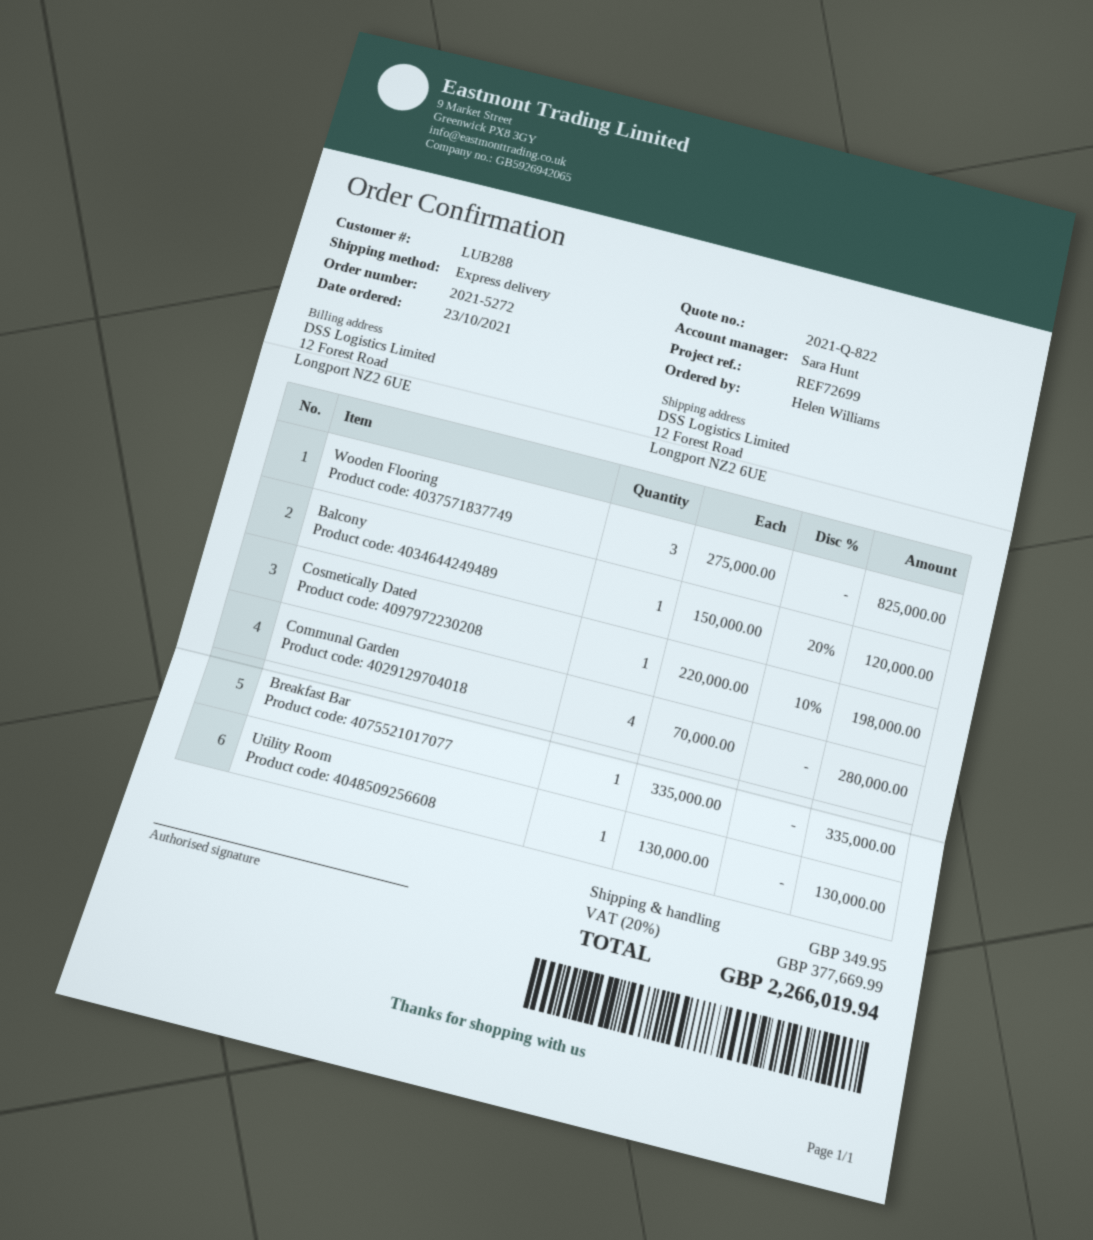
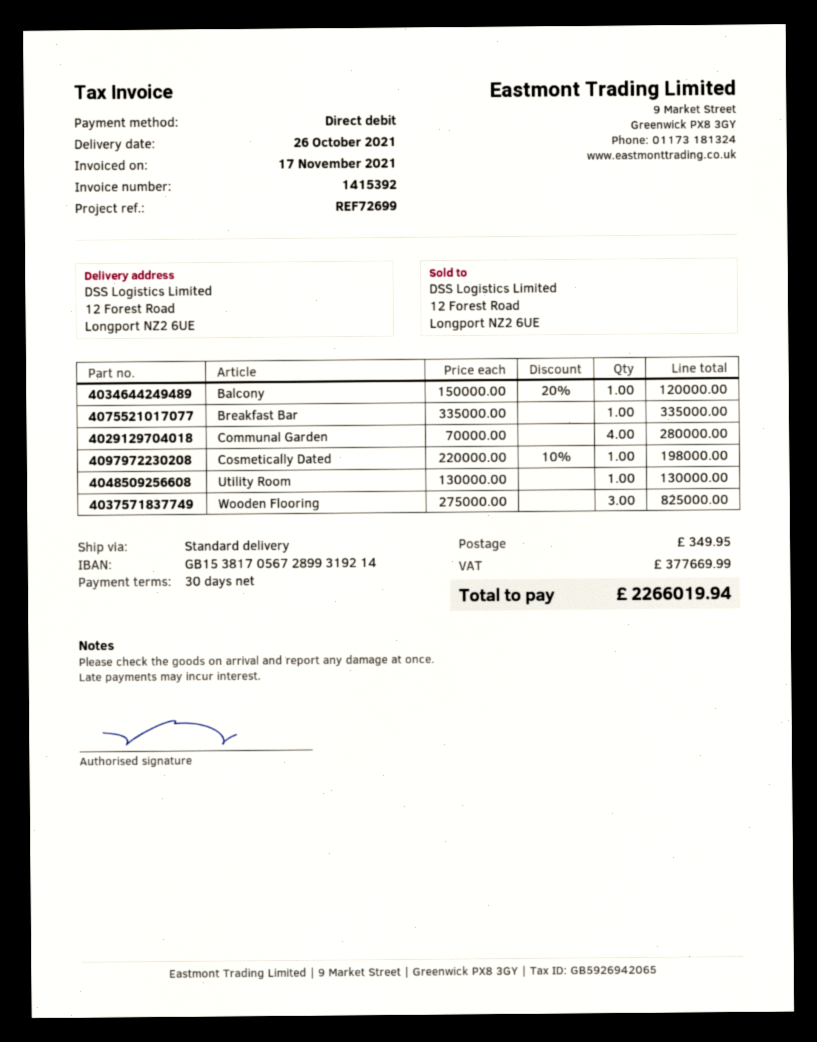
shipping method: express -> standard

